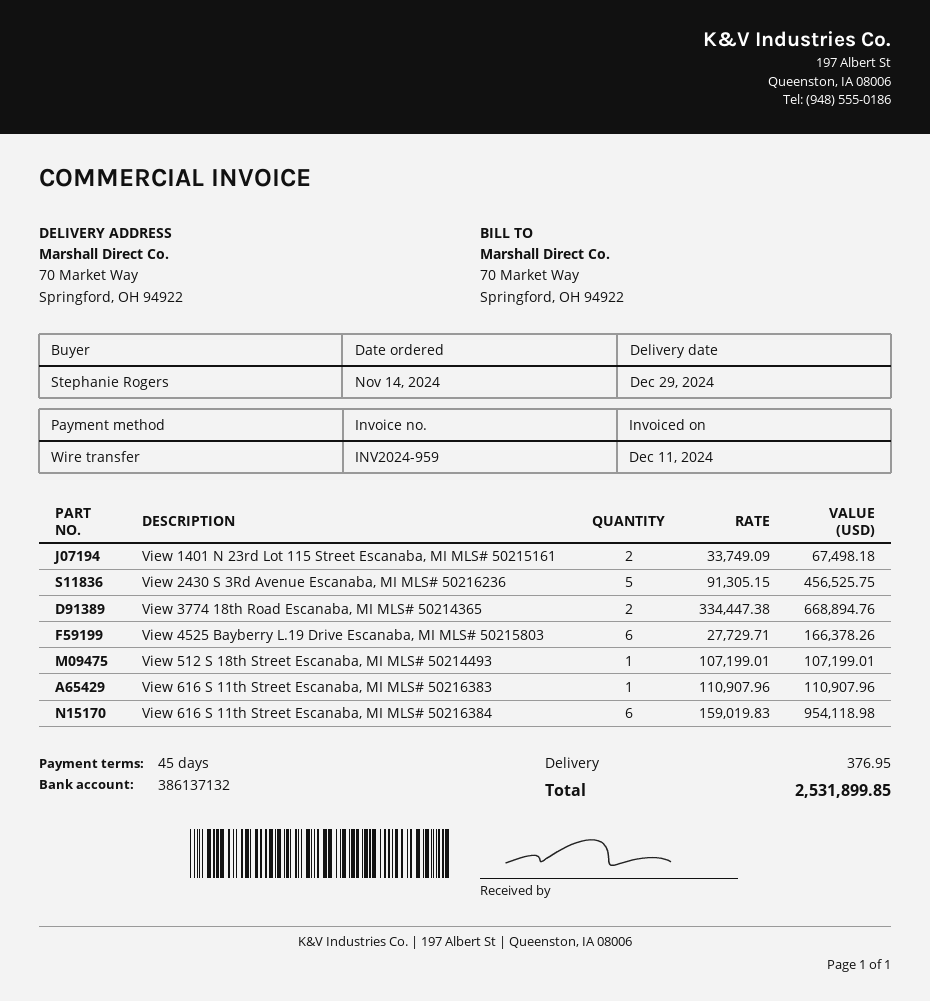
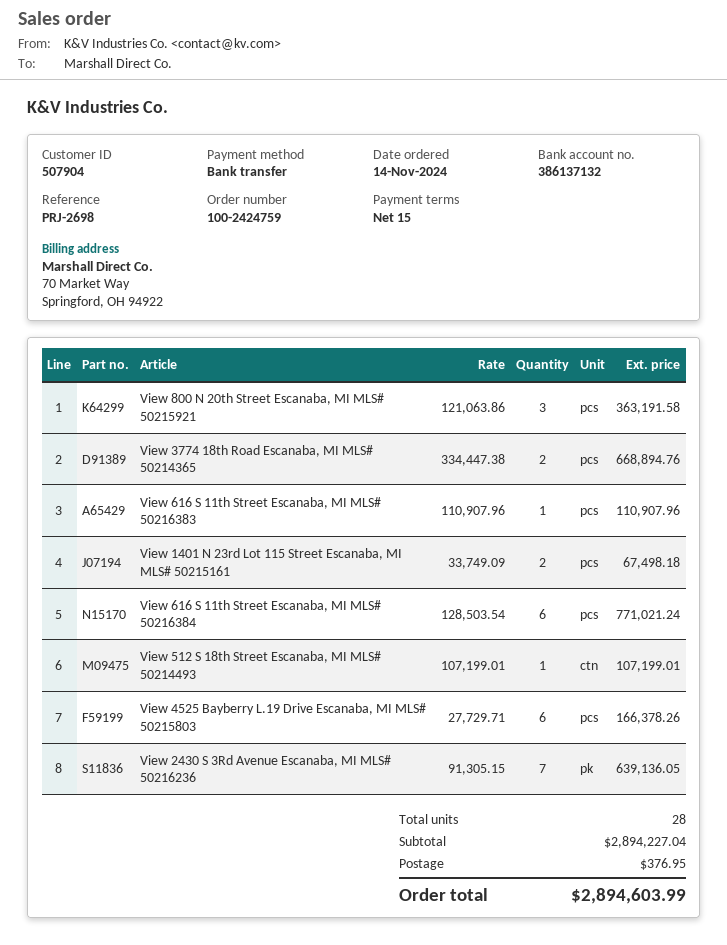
payment terms: 45 days -> 15 days
View 2430 S 3Rd Avenue Escanaba, MI MLS# 50216236: 5 x 91305.15 = 456525.75 -> 7 x 91305.15 = 639136.05
View 616 S 11th Street Escanaba, MI MLS# 50216384: 6 x 159019.83 = 954118.98 -> 6 x 128503.54 = 771021.24
View 800 N 20th Street Escanaba, MI MLS# 50215921: none -> 3 x 121063.86 = 363191.58
total: 2531899.85 -> 2894603.99

